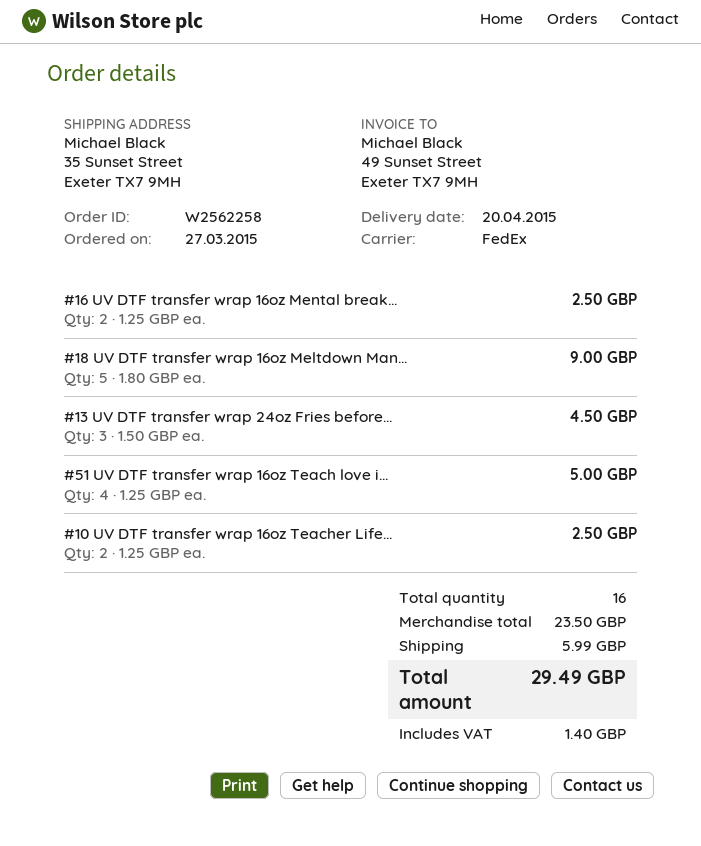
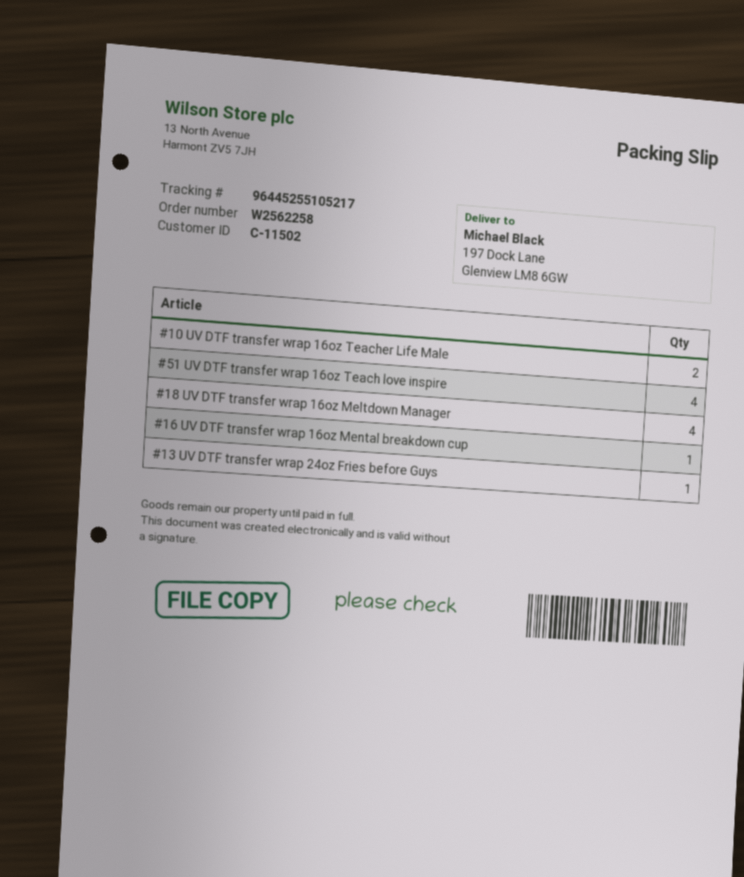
ship to: 35 Sunset Street, Exeter TX7 9MH -> 197 Dock Lane, Glenview LM8 6GW
#16 UV DTF transfer wrap 16oz Mental break...: 2 -> 1
#18 UV DTF transfer wrap 16oz Meltdown Man...: 5 -> 4
#13 UV DTF transfer wrap 24oz Fries before...: 3 -> 1

